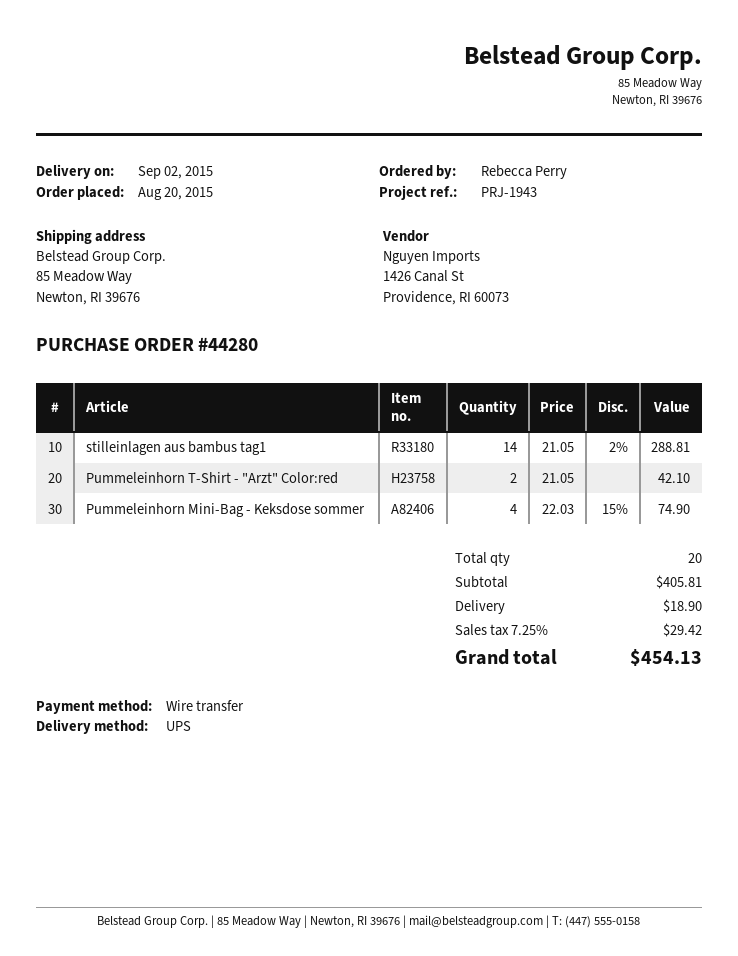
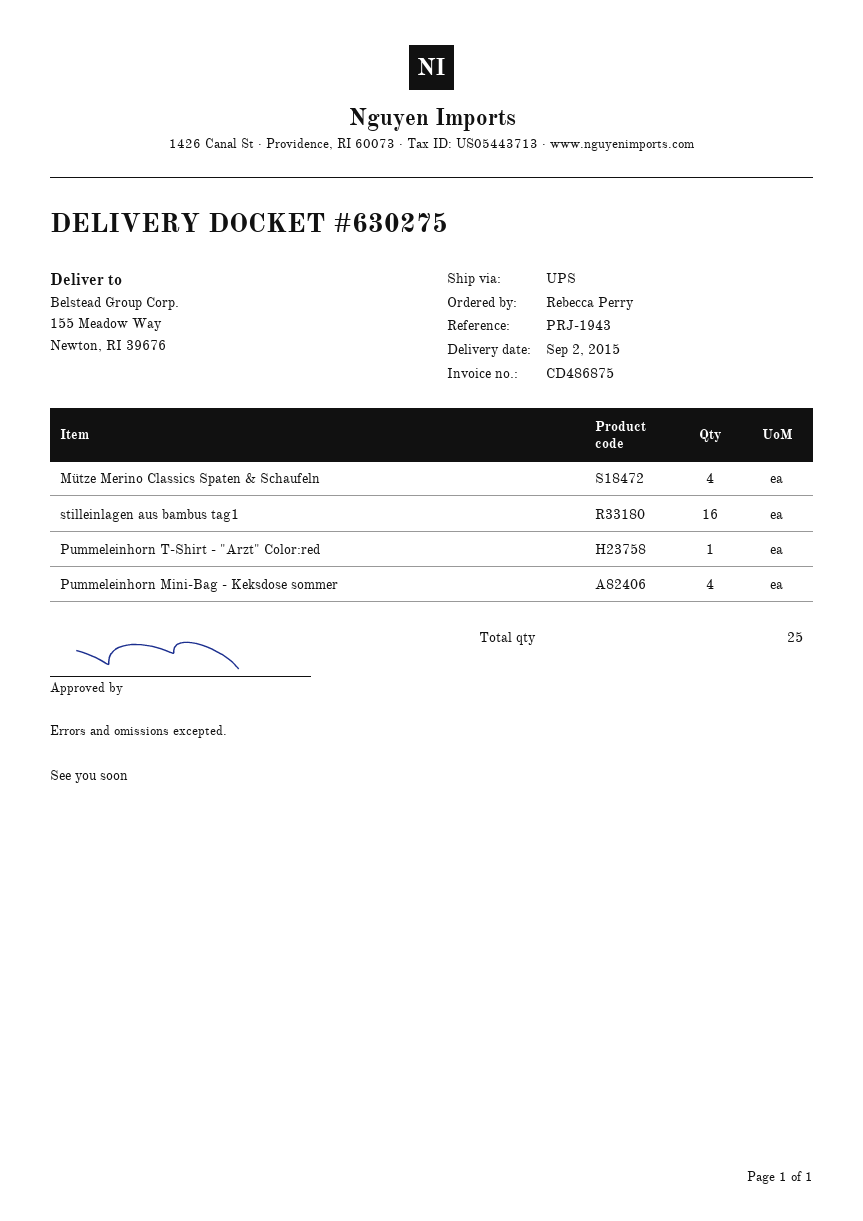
ship to: 85 Meadow Way, Newton, RI 39676 -> 155 Meadow Way, Newton, RI 39676
stilleinlagen aus bambus tag1: 14 -> 16
Pummeleinhorn T-Shirt - "Arzt" Color:red: 2 -> 1
Mütze Merino Classics Spaten & Schaufeln: none -> 4
total quantity: 20 -> 25

